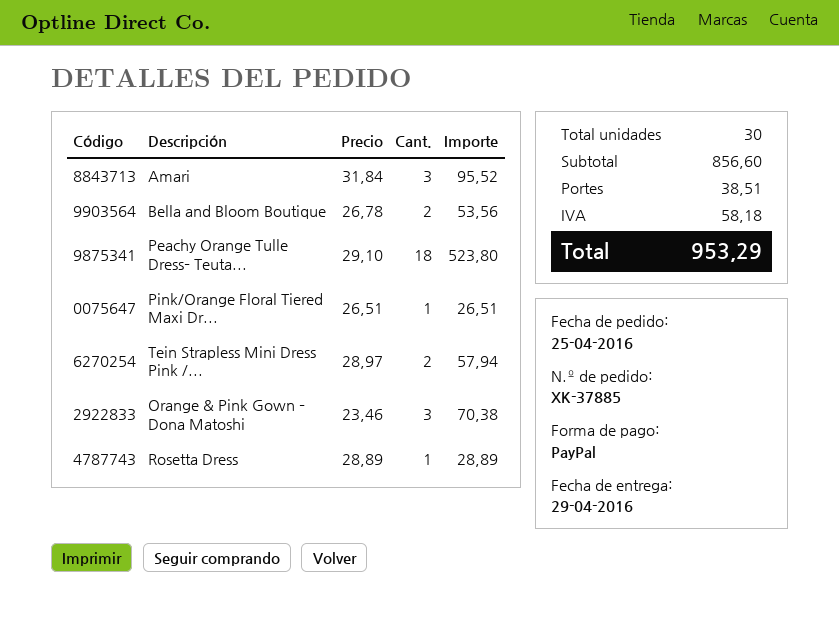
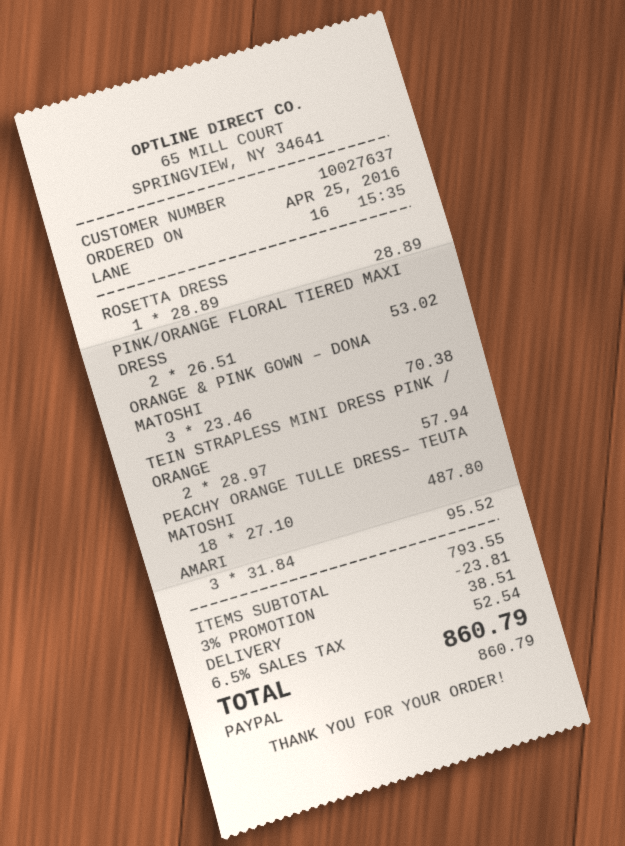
Bella and Bloom Boutique: 2 x 26.78 = 53.56 -> none
Peachy Orange Tulle Dress– Teuta...: 18 x 29.10 = 523.80 -> 18 x 27.10 = 487.80
Pink/Orange Floral Tiered Maxi Dr...: 1 x 26.51 = 26.51 -> 2 x 26.51 = 53.02
subtotal: 856.60 -> 793.55
discount: none -> 3% = 23.81
tax: 58.18 -> 52.54
total: 953.29 -> 860.79

